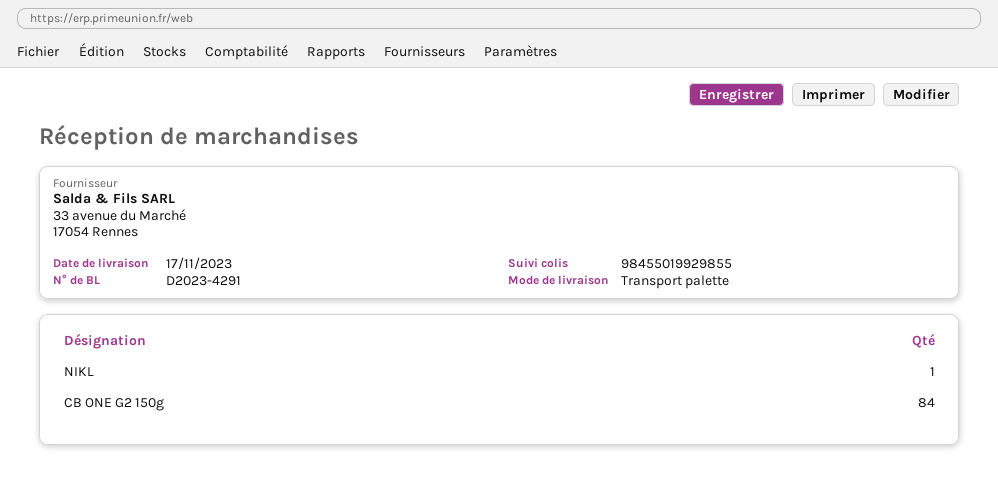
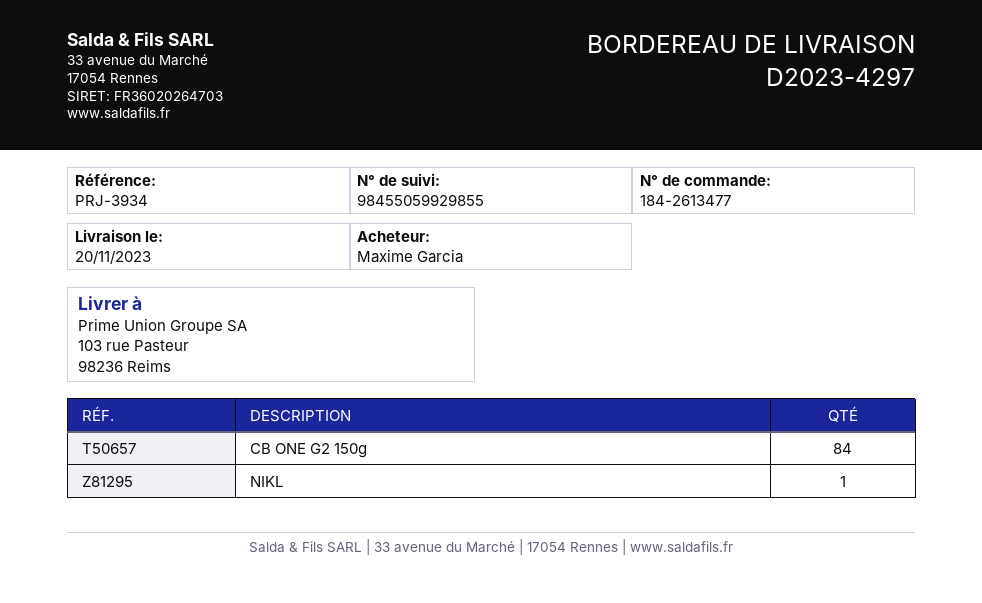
delivery note number: D2023-4291 -> D2023-4297
delivery date: 2023-11-17 -> 2023-11-20
tracking number: 98455019929855 -> 98455059929855

